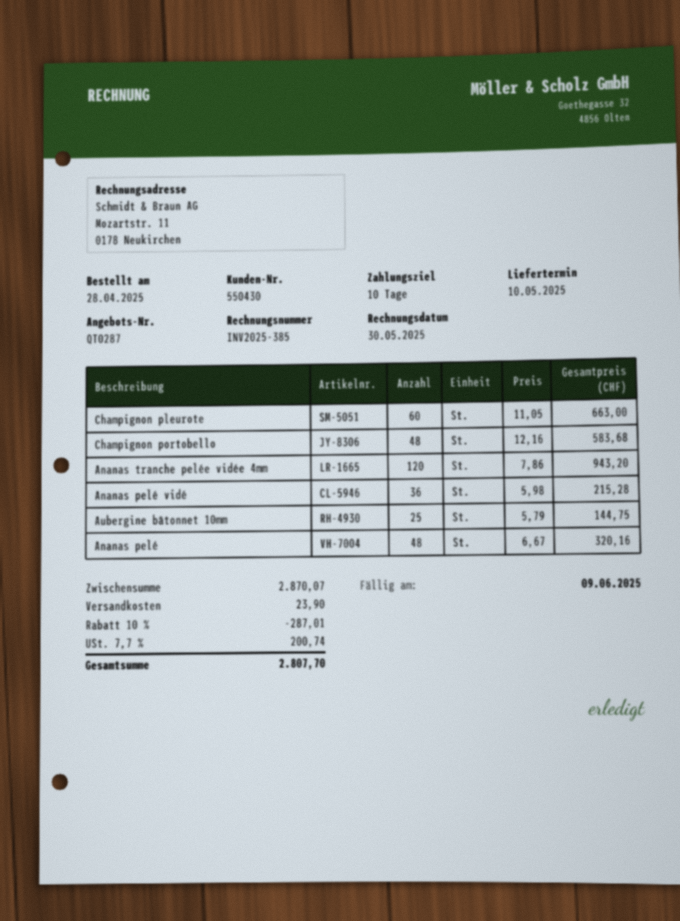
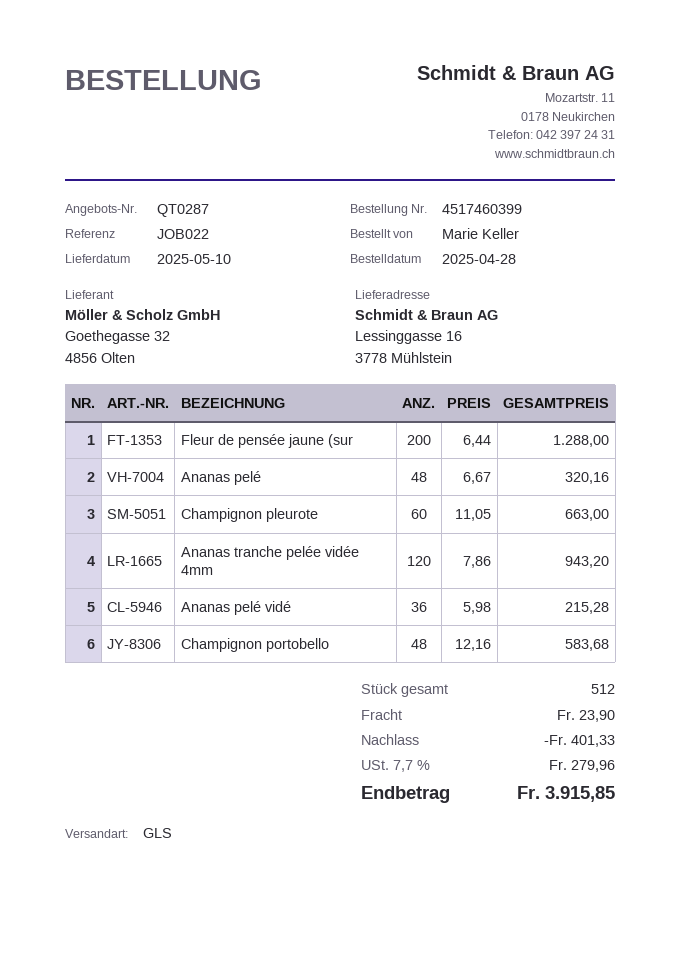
Aubergine bâtonnet 10mm: 25 x 5.79 = 144.75 -> none
Fleur de pensée jaune (sur: none -> 200 x 6.44 = 1288.00
discount: 287.01 -> 401.33
tax: 7.7% = 200.74 -> 7.7% = 279.96
total: 2807.70 -> 3915.85

